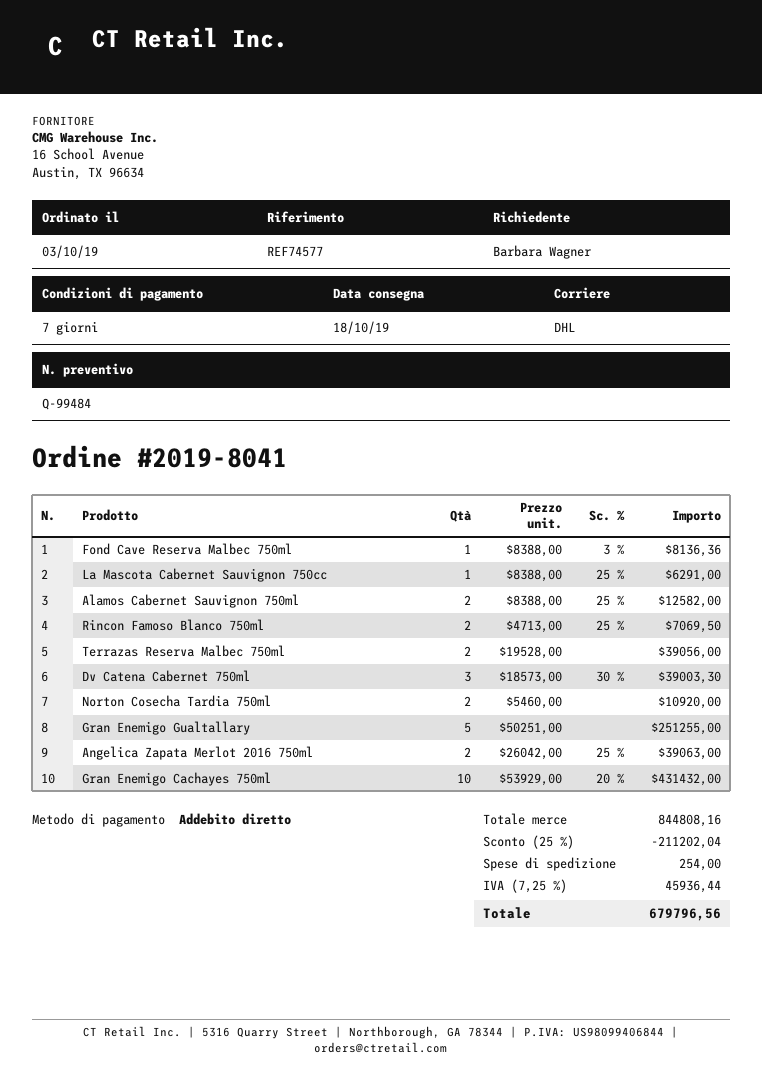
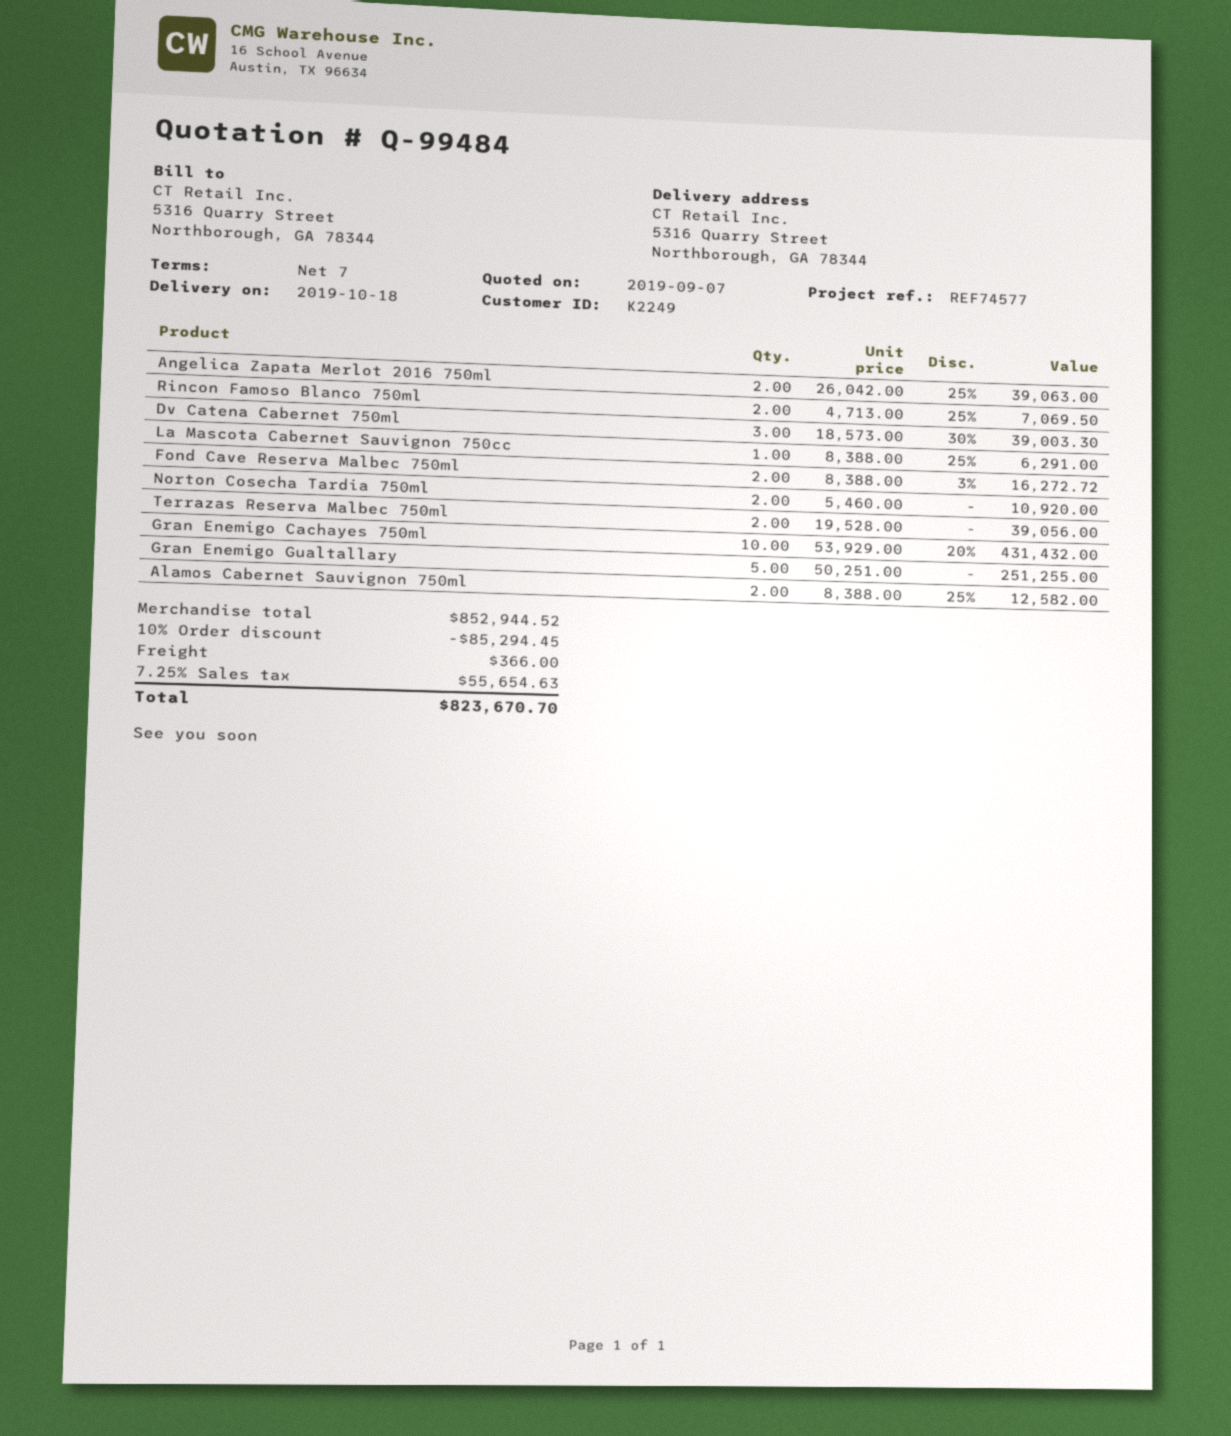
Fond Cave Reserva Malbec 750ml: 1 x 8388.00 - 3% = 8136.36 -> 2 x 8388.00 - 3% = 16272.72
subtotal: 844808.16 -> 852944.52
discount: 25% = 211202.04 -> 10% = 85294.45
shipping: 254.00 -> 366.00
tax: 7.25% = 45936.44 -> 7.25% = 55654.63
total: 679796.56 -> 823670.70

